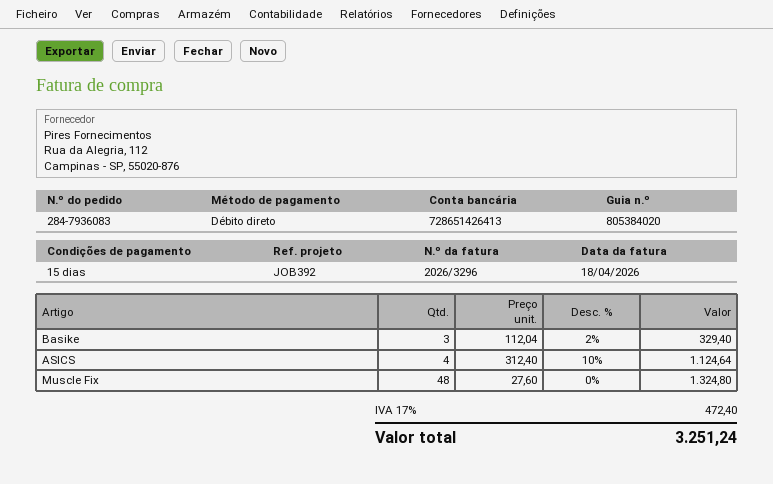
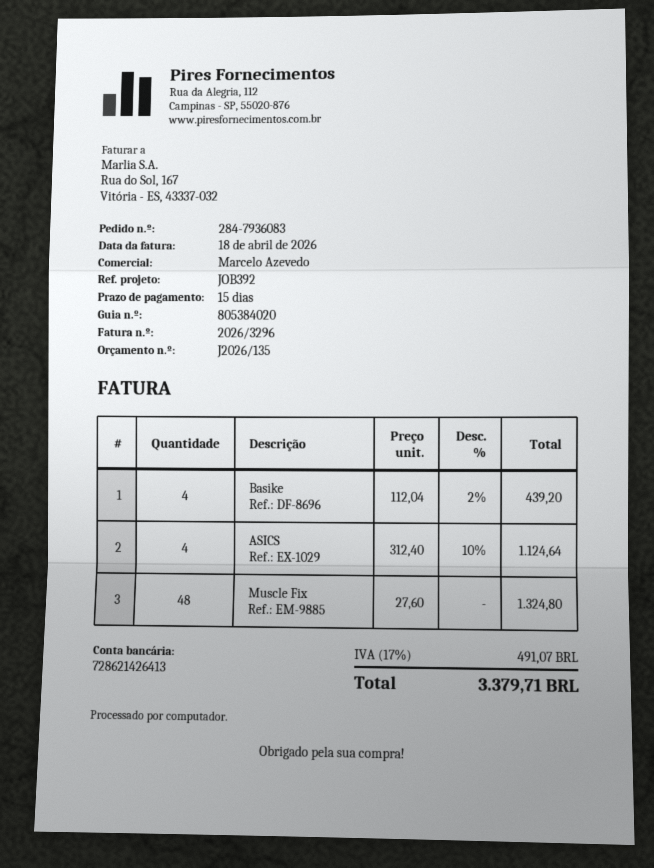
bank account: 728651426413 -> 728621426413
Basike: 3 x 112.04 - 2% = 329.40 -> 4 x 112.04 - 2% = 439.20
tax: 17% = 472.40 -> 17% = 491.07
total: 3251.24 -> 3379.71

